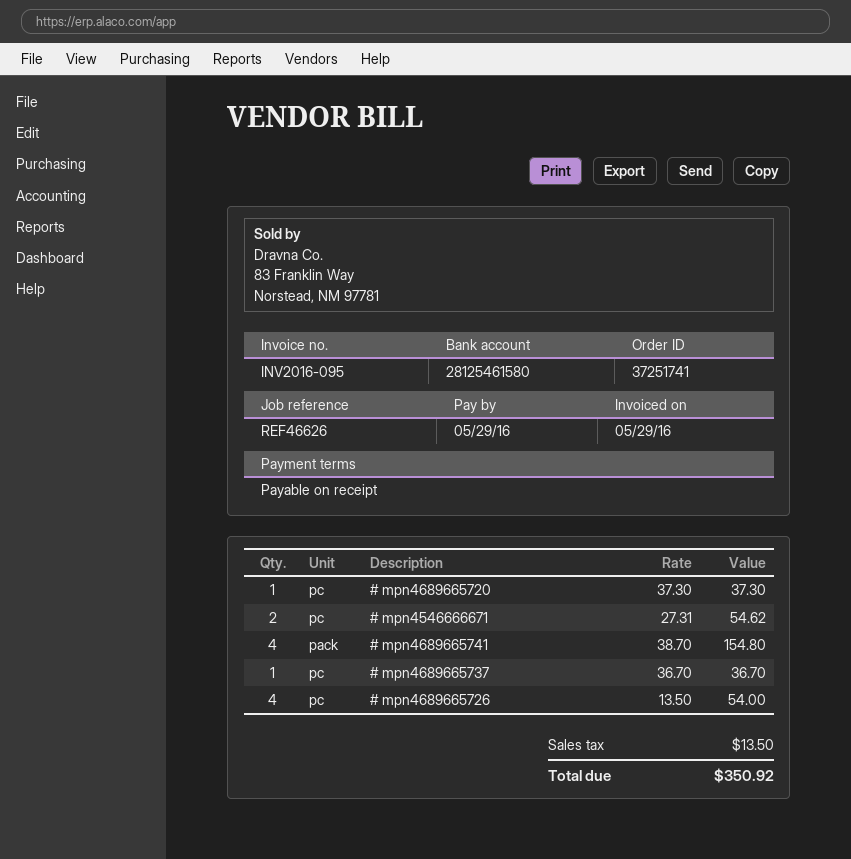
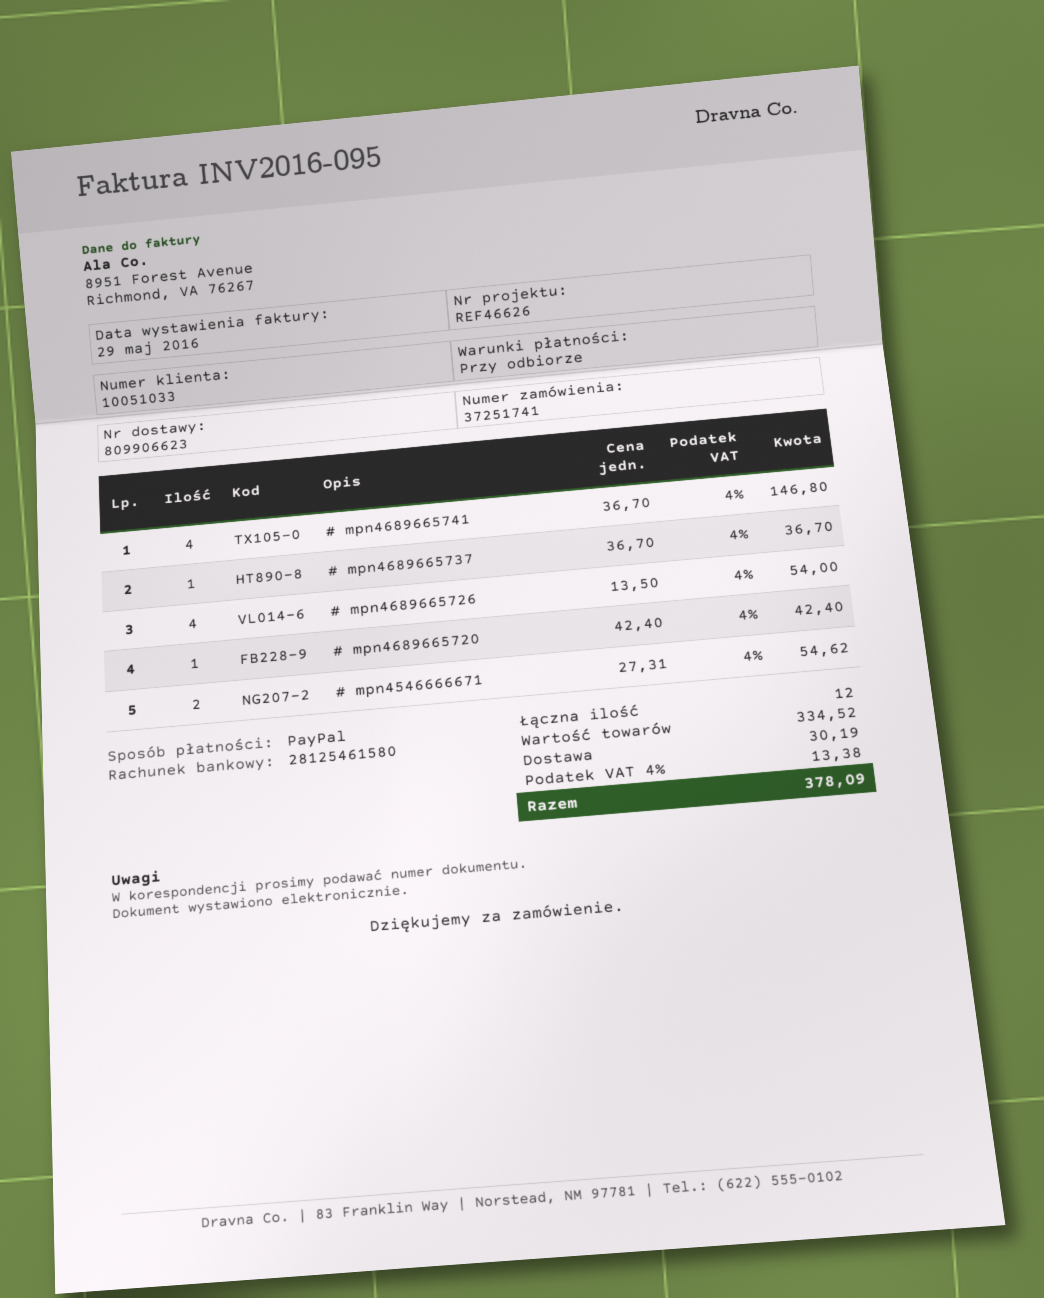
# mpn4689665720: 1 x 37.30 = 37.30 -> 1 x 42.40 = 42.40
# mpn4689665741: 4 x 38.70 = 154.80 -> 4 x 36.70 = 146.80
shipping: none -> 30.19
tax: 13.50 -> 13.38
total: 350.92 -> 378.09

